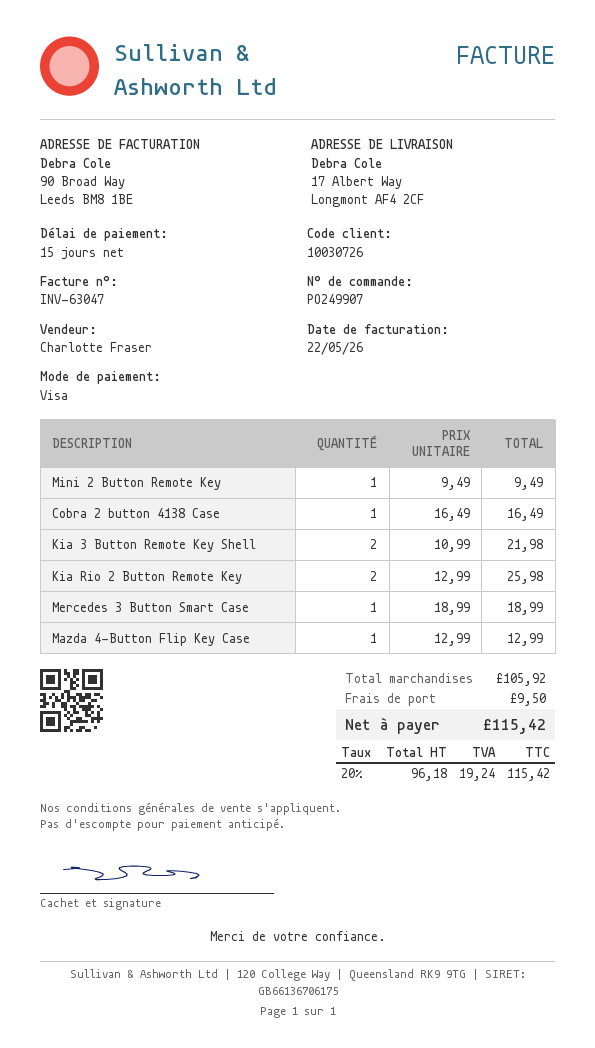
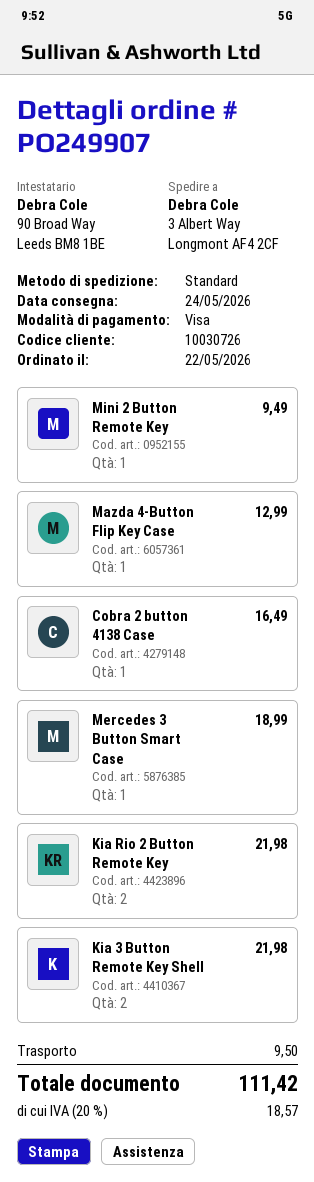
ship to: 17 Albert Way, Longmont AF4 2CF -> 3 Albert Way, Longmont AF4 2CF
Kia Rio 2 Button Remote Key: 2 for 25.98 -> 2 for 21.98
tax: 20% = 19.24 -> 20% = 18.57
total: 115.42 -> 111.42

